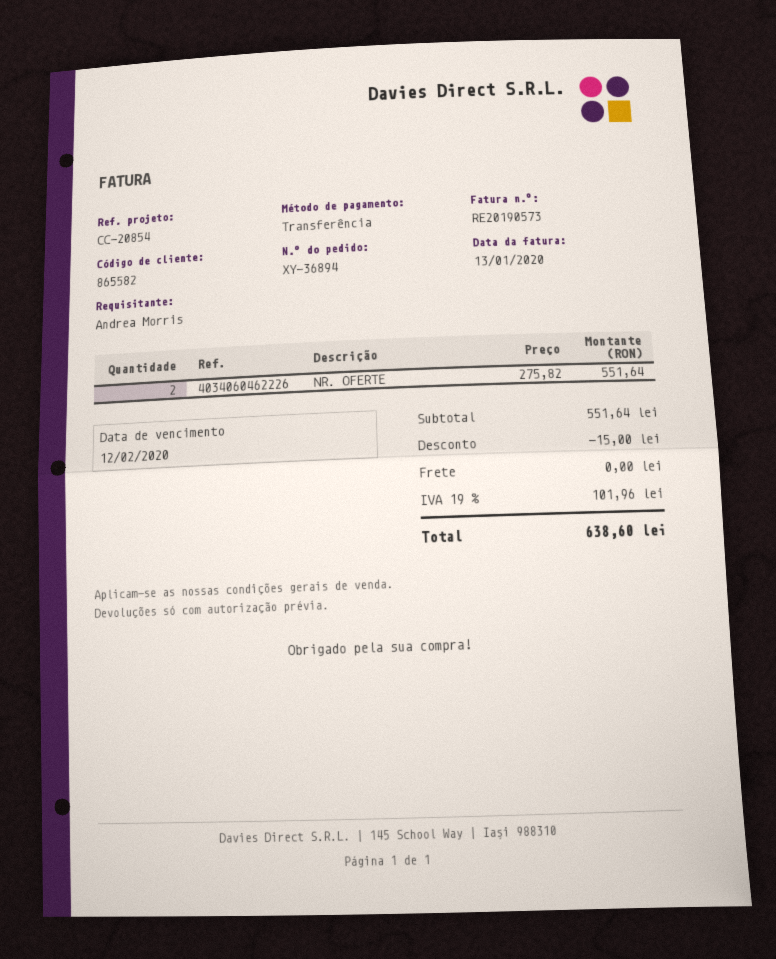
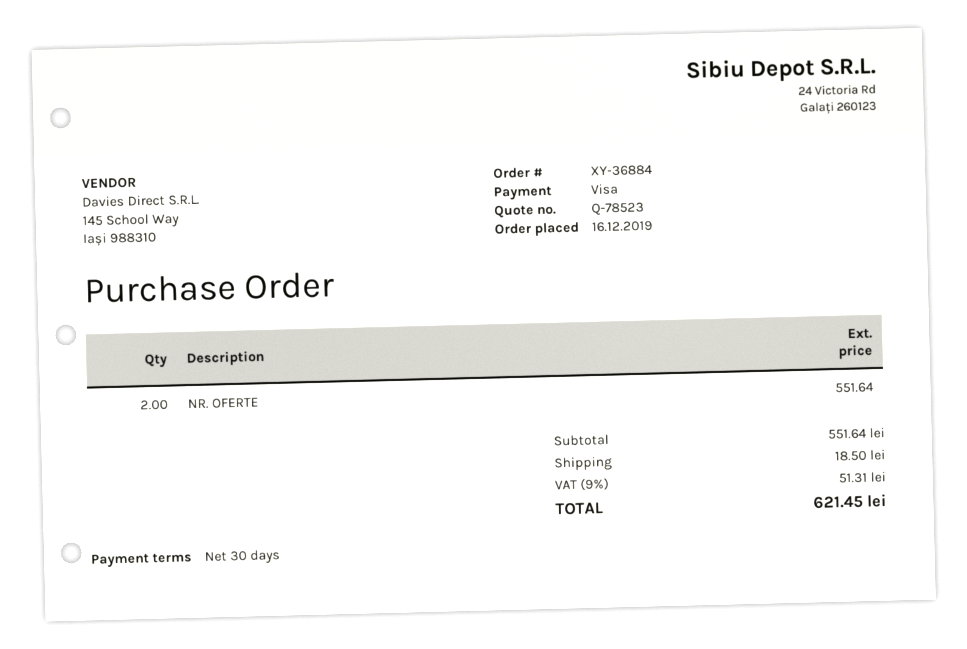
order number: XY-36894 -> XY-36884
payment method: bank transfer -> Visa
discount: 15.00 -> none
shipping: 0.00 -> 18.50
tax: 19% = 101.96 -> 9% = 51.31
total: 638.60 -> 621.45

